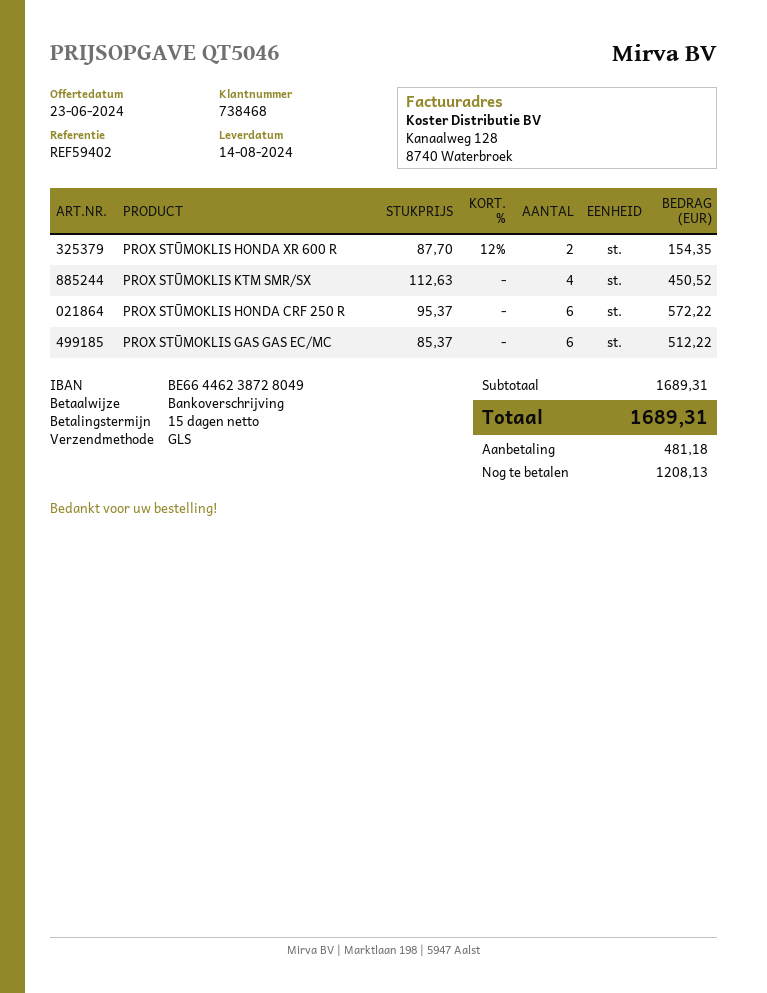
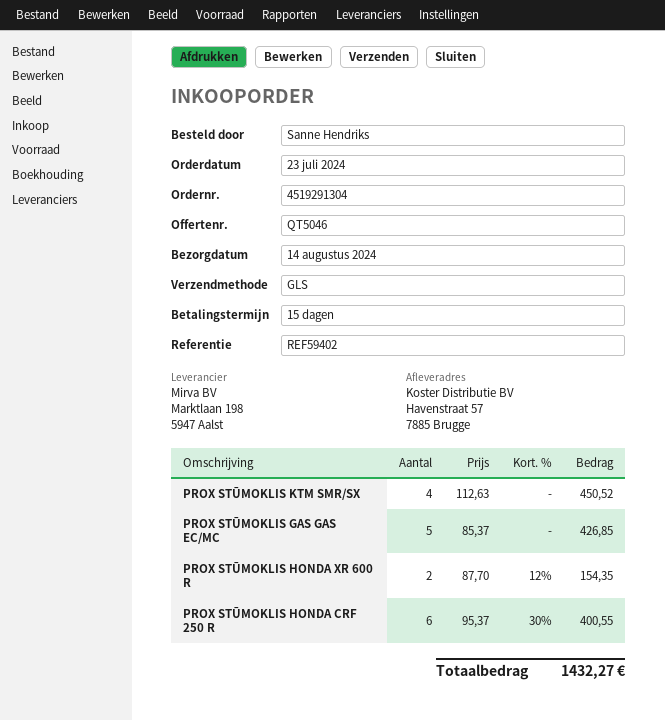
PROX STŪMOKLIS HONDA CRF 250 R: 6 x 95.37 = 572.22 -> 6 x 95.37 - 30% = 400.55
PROX STŪMOKLIS GAS GAS EC/MC: 6 x 85.37 = 512.22 -> 5 x 85.37 = 426.85
total: 1689.31 -> 1432.27

